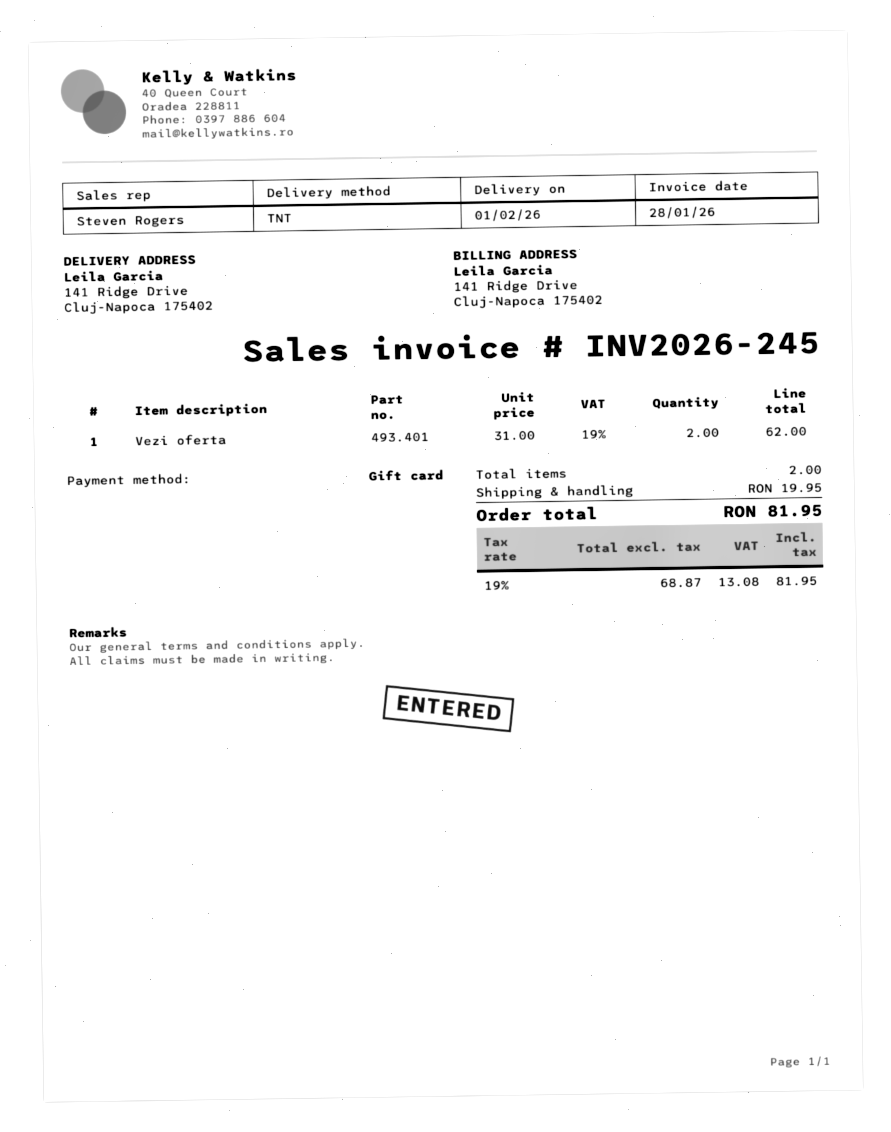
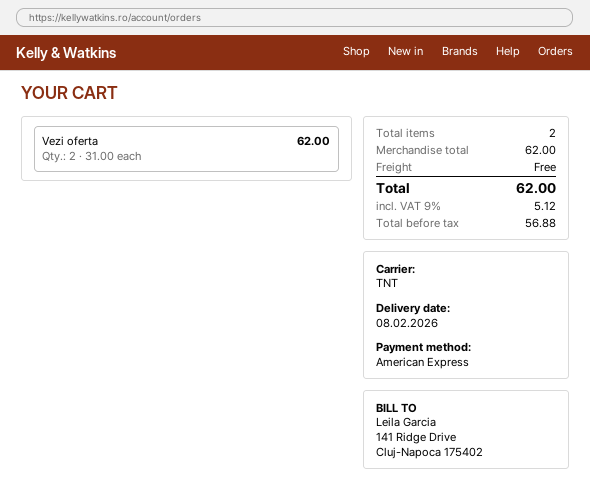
delivery date: 2026-02-01 -> 2026-02-08
payment method: gift card -> American Express
shipping: 19.95 -> 0.00
net: 68.87 -> 56.88
tax: 19% = 13.08 -> 9% = 5.12
total: 81.95 -> 62.00

